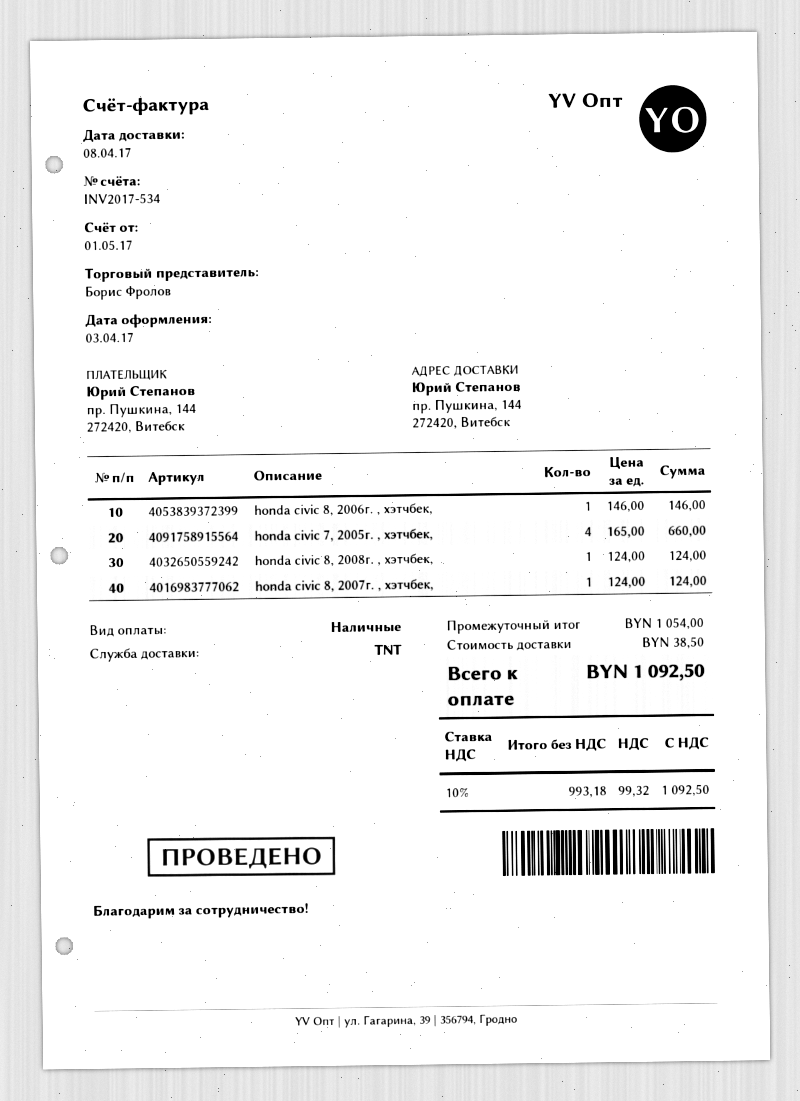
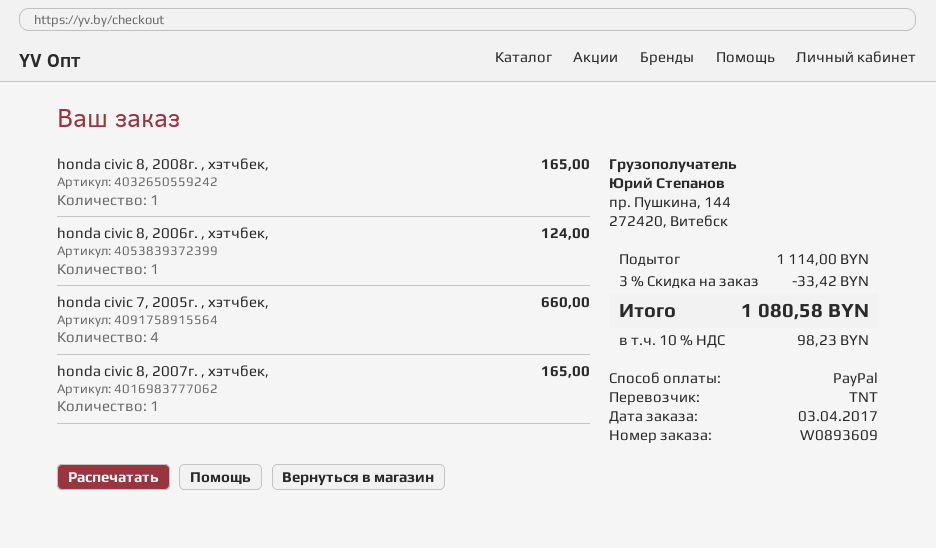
payment method: cash -> PayPal
honda civic 8, 2006г. , хэтчбек,: 1 for 146.00 -> 1 for 124.00
honda civic 8, 2008г. , хэтчбек,: 1 for 124.00 -> 1 for 165.00
honda civic 8, 2007г. , хэтчбек,: 1 for 124.00 -> 1 for 165.00
subtotal: 1054.00 -> 1114.00
discount: none -> 3% = 33.42
shipping: 38.50 -> none
tax: 10% = 99.32 -> 10% = 98.23
total: 1092.50 -> 1080.58

